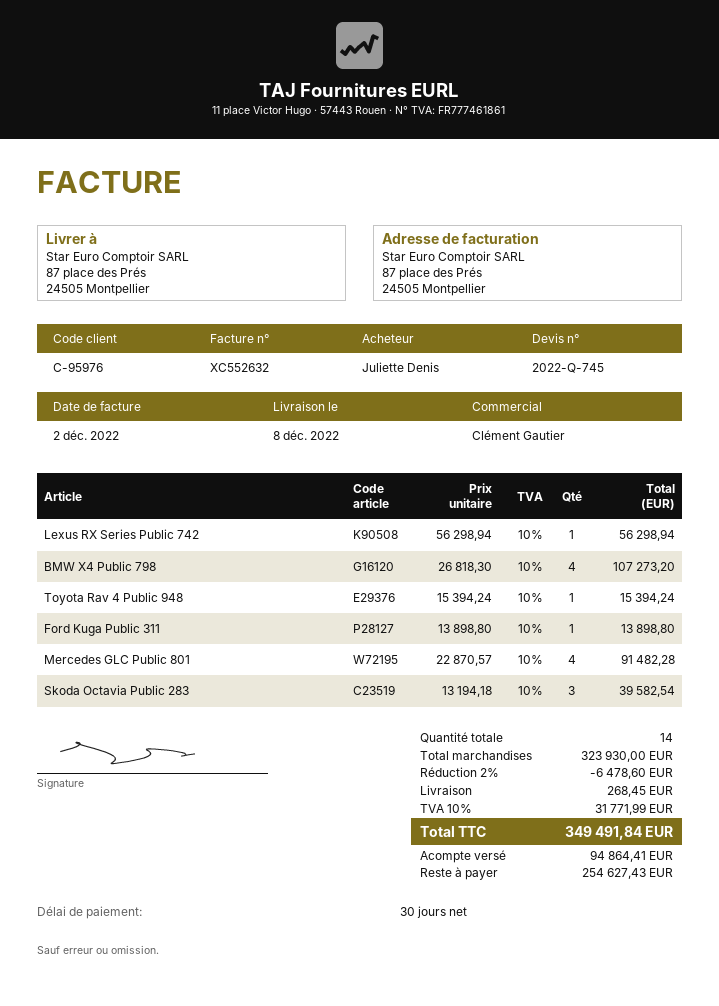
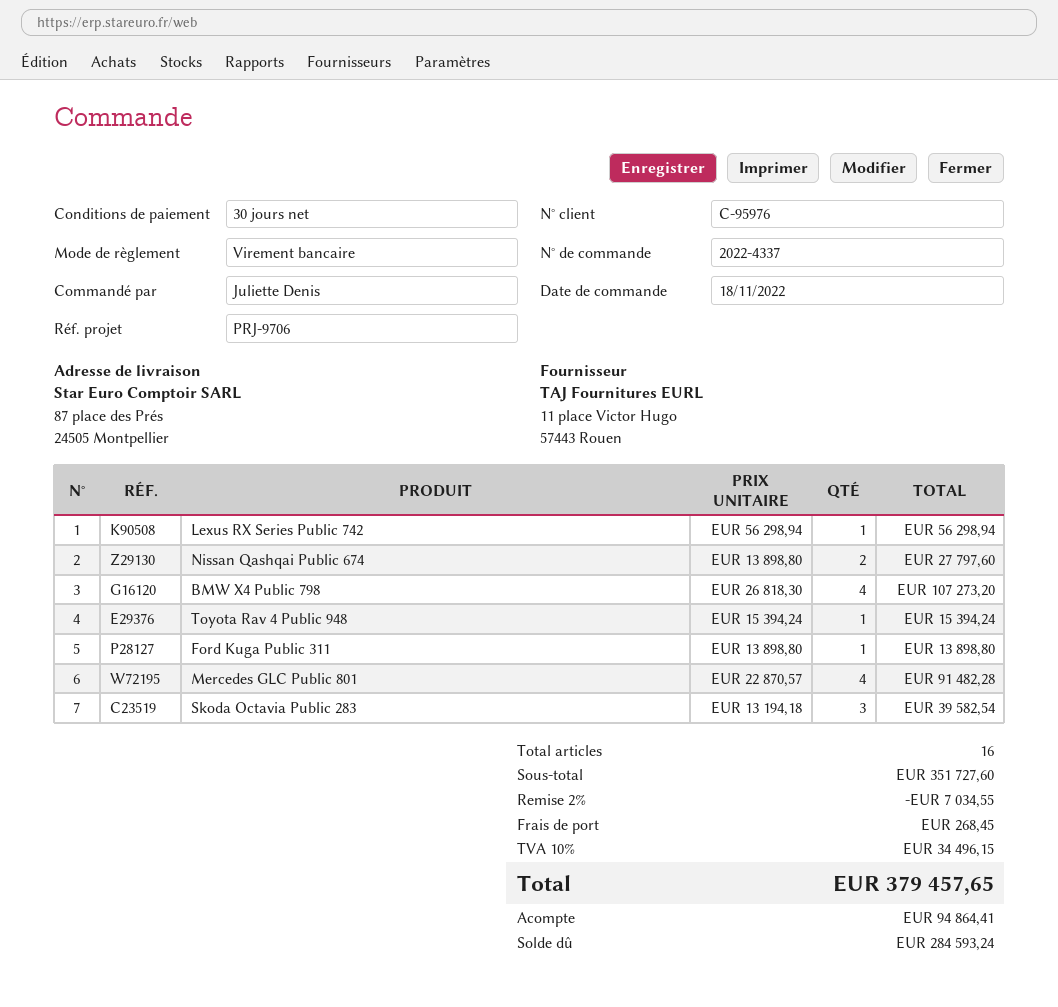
Nissan Qashqai Public 674: none -> 2 x 13898.80 = 27797.60
total quantity: 14 -> 16
subtotal: 323930.00 -> 351727.60
discount: 2% = 6478.60 -> 2% = 7034.55
tax: 10% = 31771.99 -> 10% = 34496.15
total: 349491.84 -> 379457.65
balance: 254627.43 -> 284593.24

